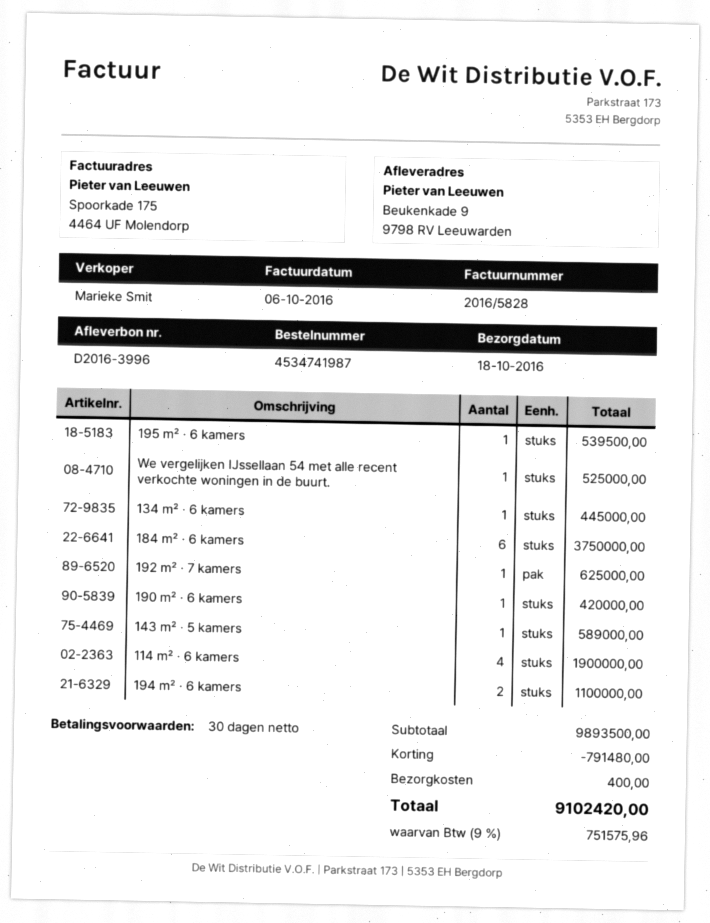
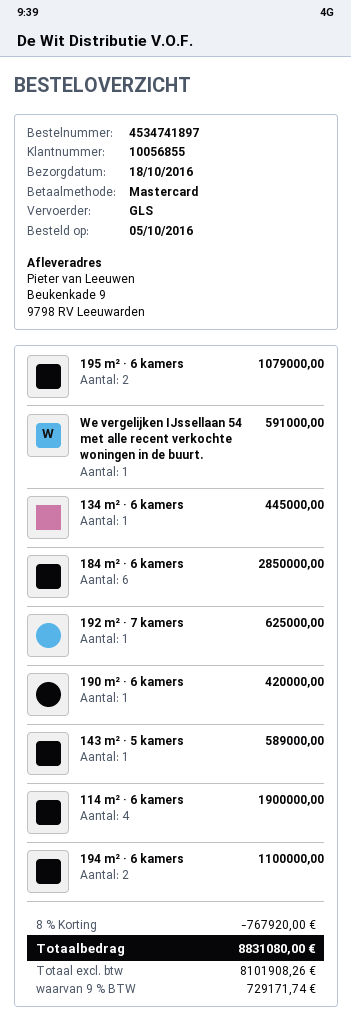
order number: 4534741987 -> 4534741897
195 m² · 6 kamers: 1 for 539500.00 -> 2 for 1079000.00
We vergelijken IJssellaan 54 met alle recent verkochte woningen in de buurt.: 1 for 525000.00 -> 1 for 591000.00
184 m² · 6 kamers: 6 for 3750000.00 -> 6 for 2850000.00
discount: 791480.00 -> 767920.00
shipping: 400.00 -> none
tax: 9% = 751575.96 -> 9% = 729171.74
total: 9102420.00 -> 8831080.00

